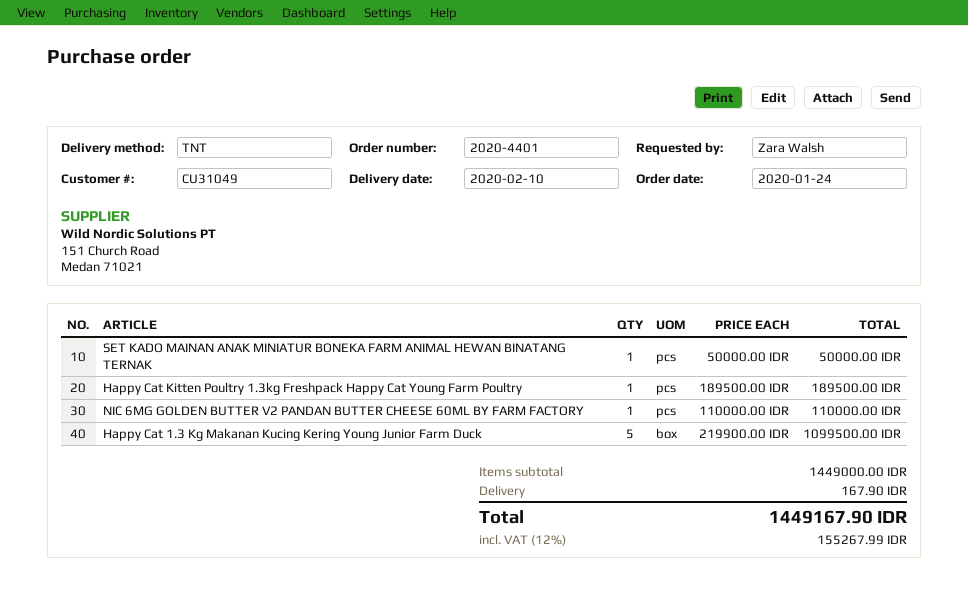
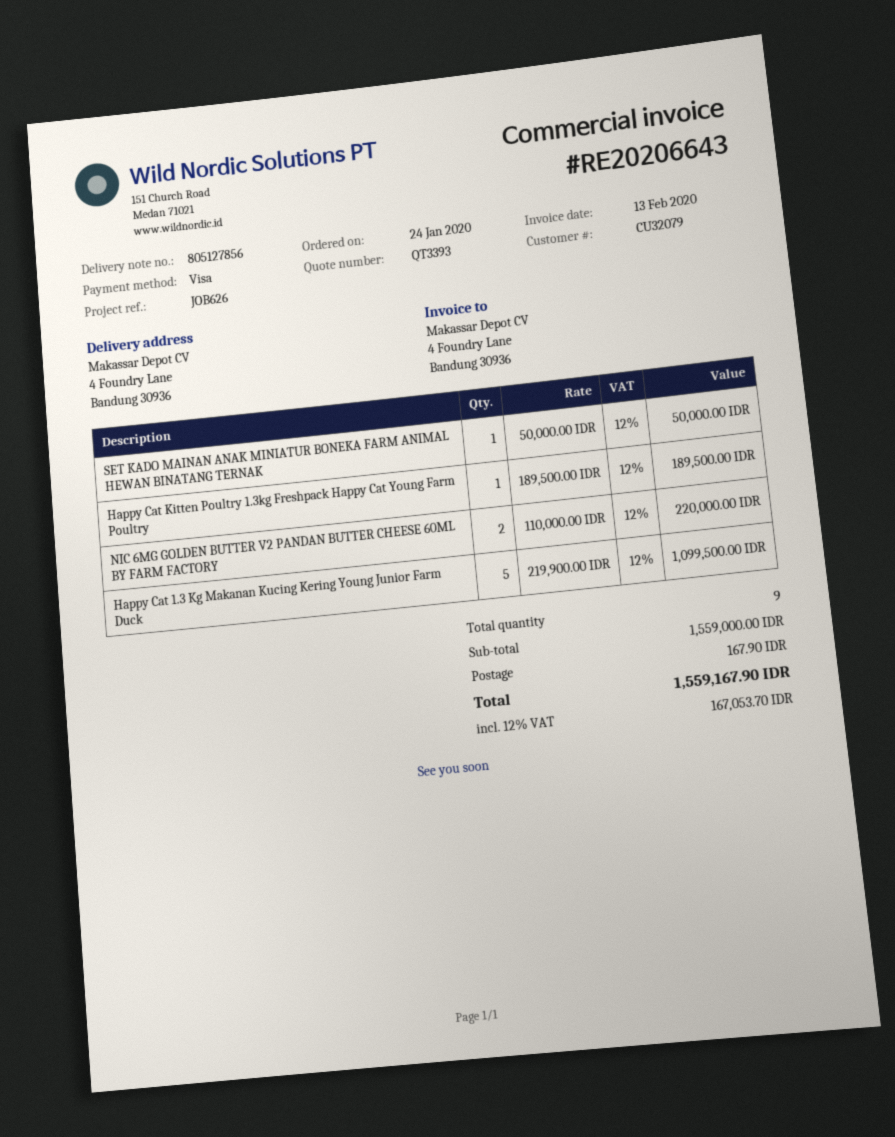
customer number: CU31049 -> CU32079
NIC 6MG GOLDEN BUTTER V2 PANDAN BUTTER CHEESE 60ML BY FARM FACTORY: 1 x 110000.00 = 110000.00 -> 2 x 110000.00 = 220000.00
subtotal: 1449000.00 -> 1559000.00
tax: 12% = 155267.99 -> 12% = 167053.70
total: 1449167.90 -> 1559167.90

